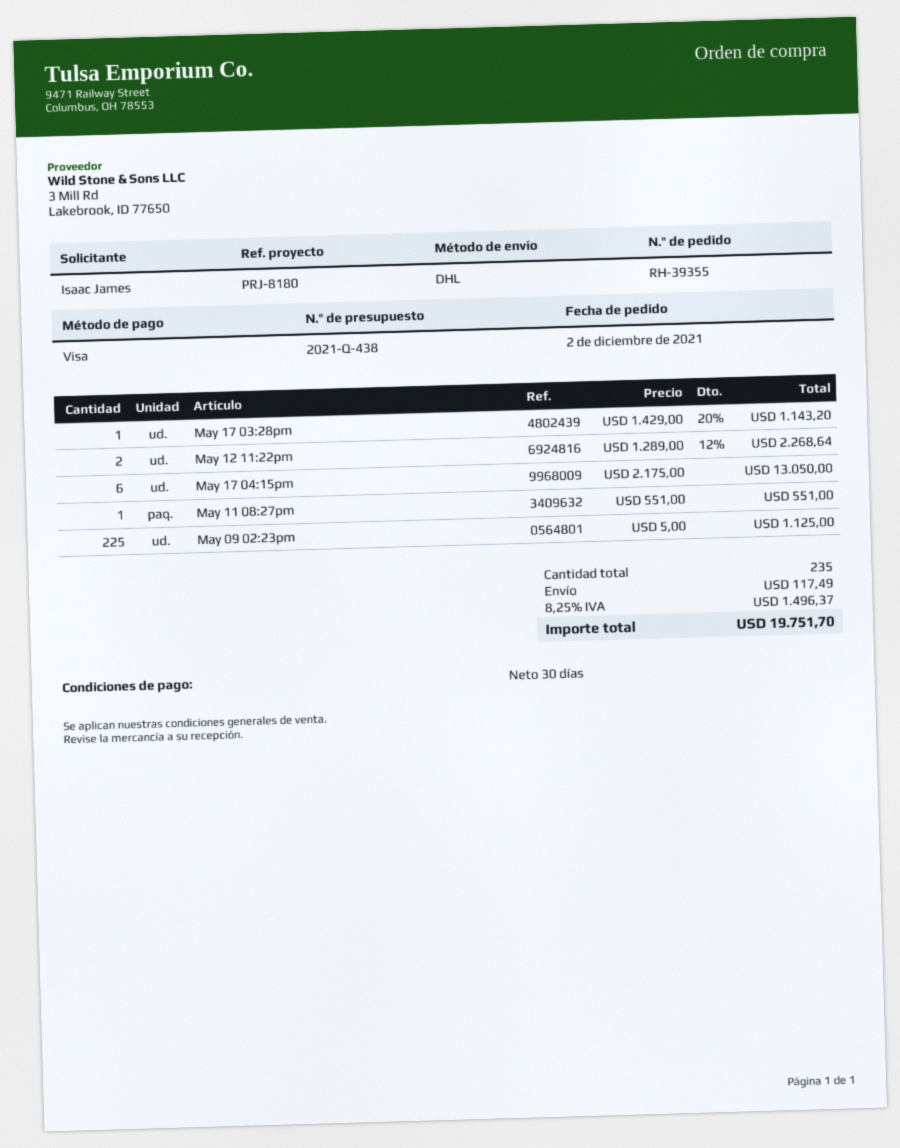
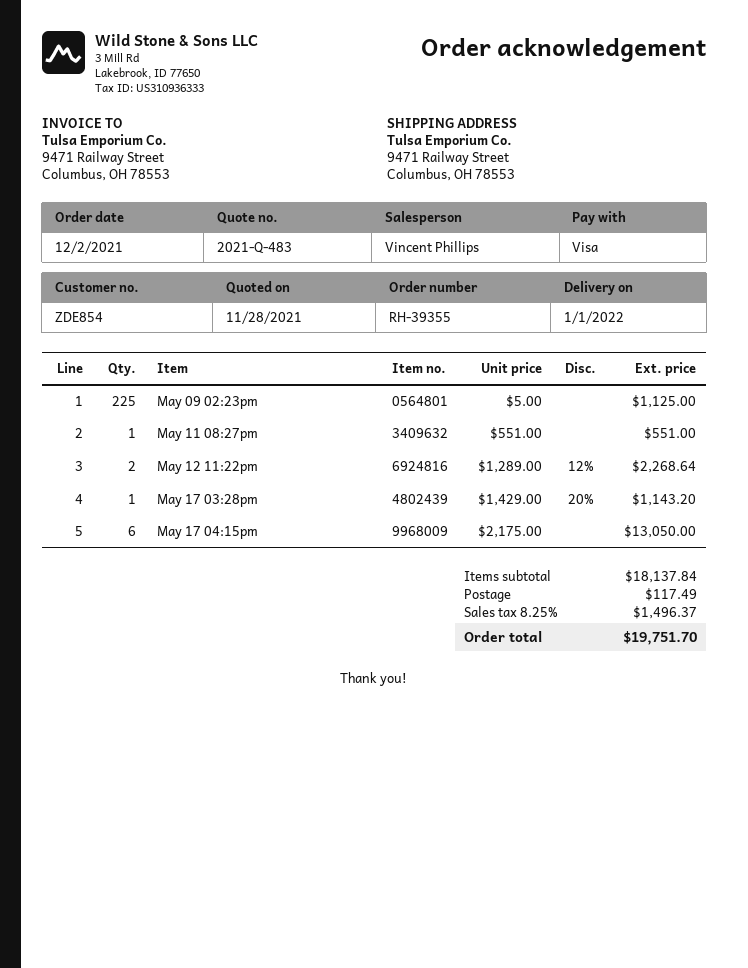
quote number: 2021-Q-438 -> 2021-Q-483

